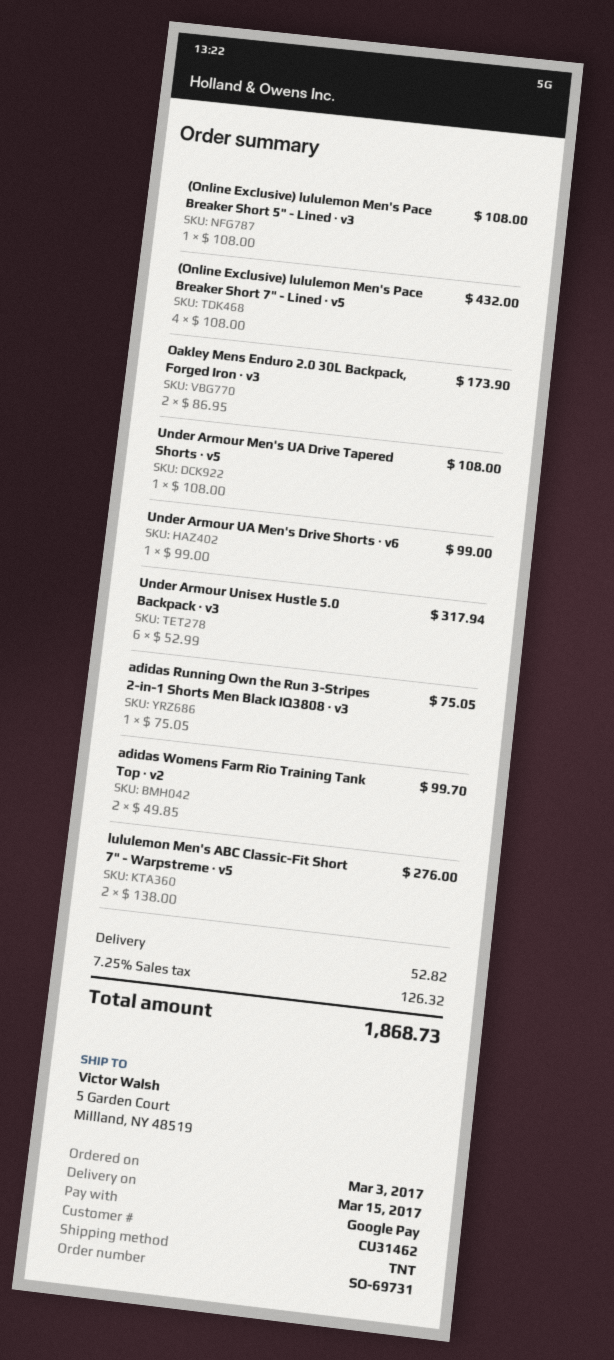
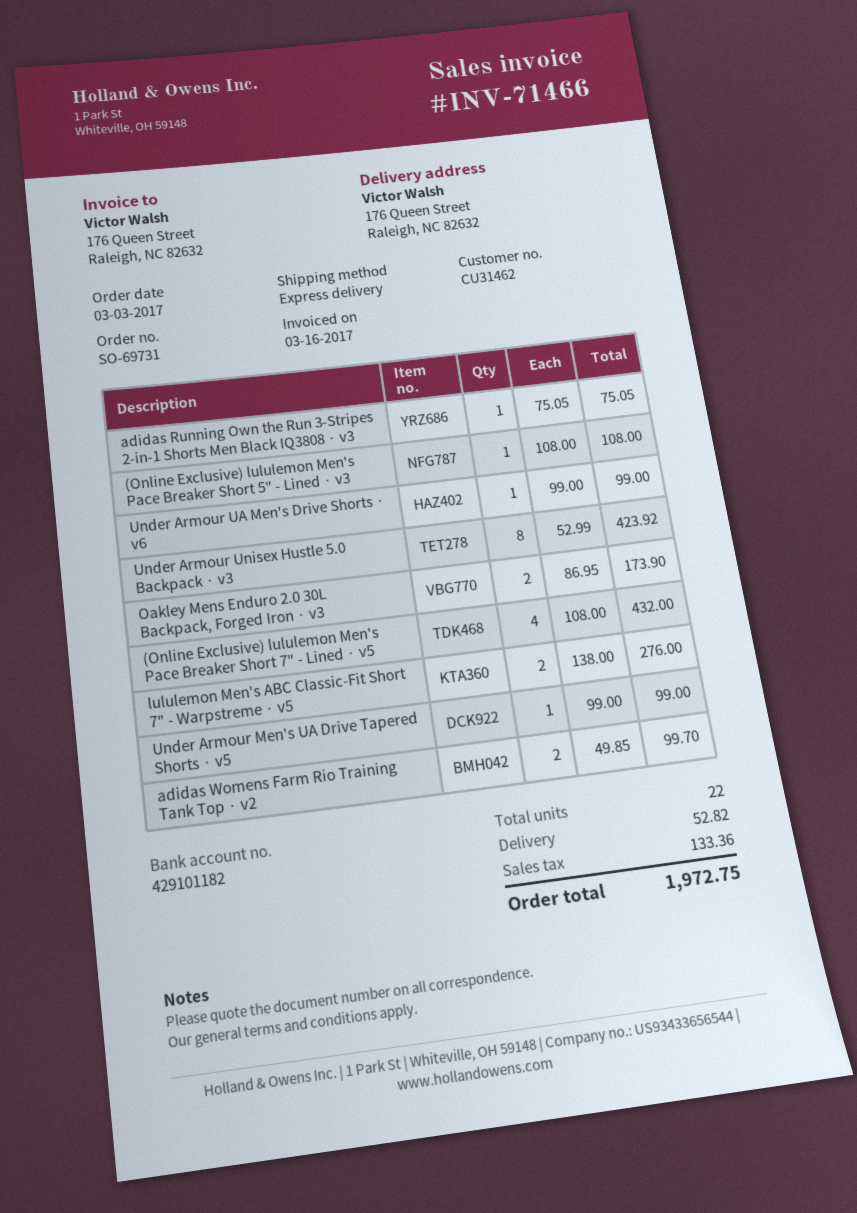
shipping method: TNT -> express
ship to: 5 Garden Court, Millland, NY 48519 -> 176 Queen Street, Raleigh, NC 82632
Under Armour Men's UA Drive Tapered Shorts · v5: 1 x 108.00 = 108.00 -> 1 x 99.00 = 99.00
Under Armour Unisex Hustle 5.0 Backpack · v3: 6 x 52.99 = 317.94 -> 8 x 52.99 = 423.92
tax: 126.32 -> 133.36
total: 1868.73 -> 1972.75

